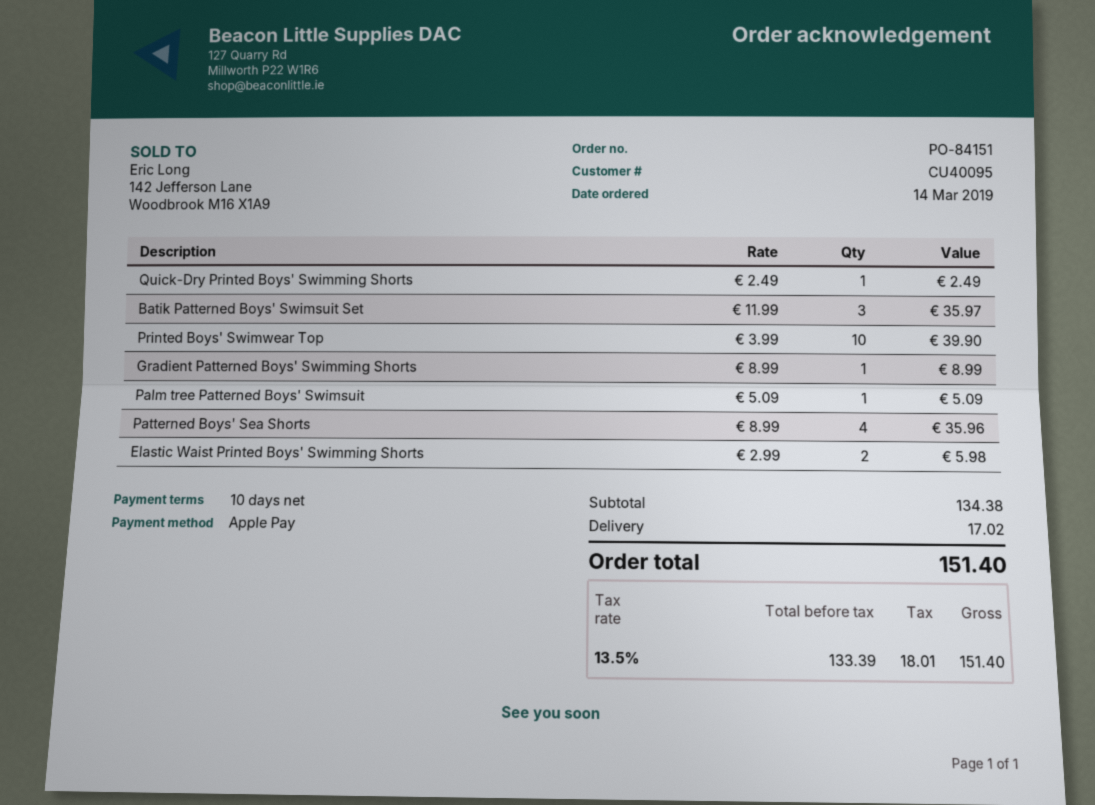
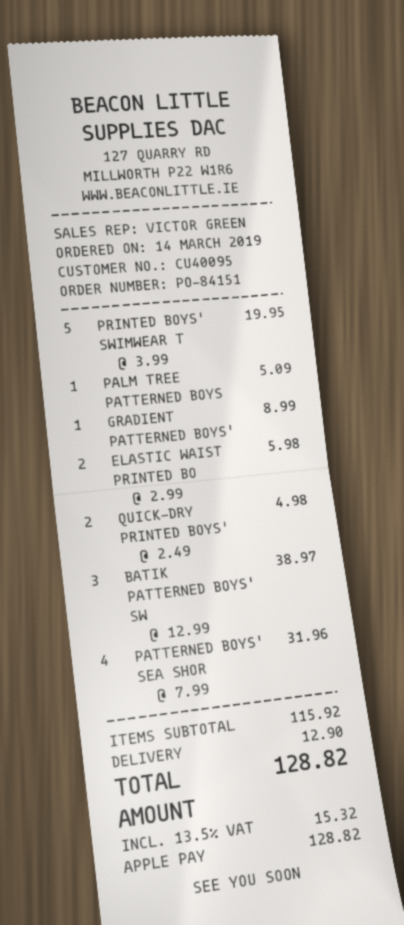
Quick-Dry Printed Boys' Swimming Shorts: 1 x 2.49 = 2.49 -> 2 x 2.49 = 4.98
Batik Patterned Boys' Swimsuit Set: 3 x 11.99 = 35.97 -> 3 x 12.99 = 38.97
Printed Boys' Swimwear Top: 10 x 3.99 = 39.90 -> 5 x 3.99 = 19.95
Patterned Boys' Sea Shorts: 4 x 8.99 = 35.96 -> 4 x 7.99 = 31.96
subtotal: 134.38 -> 115.92
shipping: 17.02 -> 12.90
tax: 13.5% = 18.01 -> 13.5% = 15.32
total: 151.40 -> 128.82

